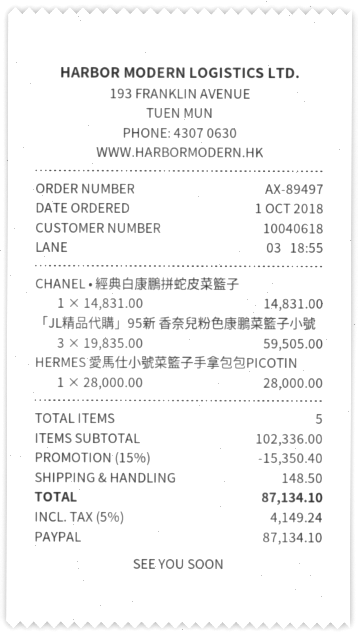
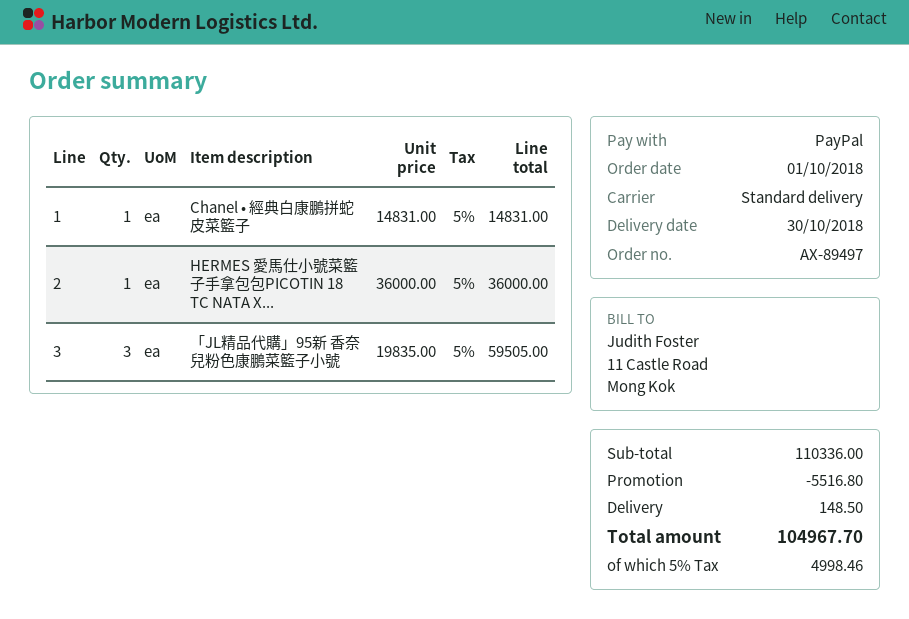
HERMES 愛馬仕小號菜籃子手拿包包PICOTIN: 1 x 28000.00 = 28000.00 -> 1 x 36000.00 = 36000.00
subtotal: 102336.00 -> 110336.00
discount: 15350.40 -> 5516.80
tax: 5% = 4149.24 -> 5% = 4998.46
total: 87134.10 -> 104967.70

